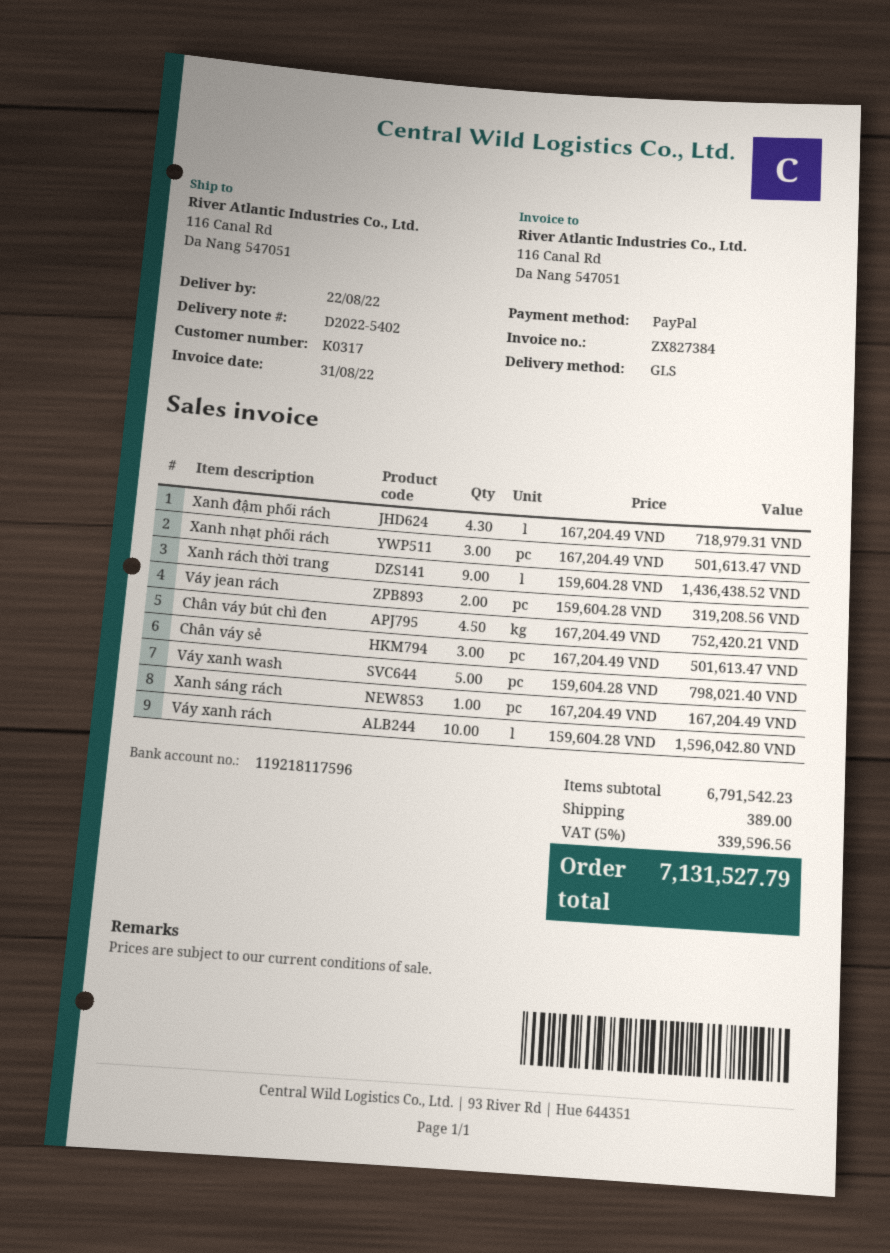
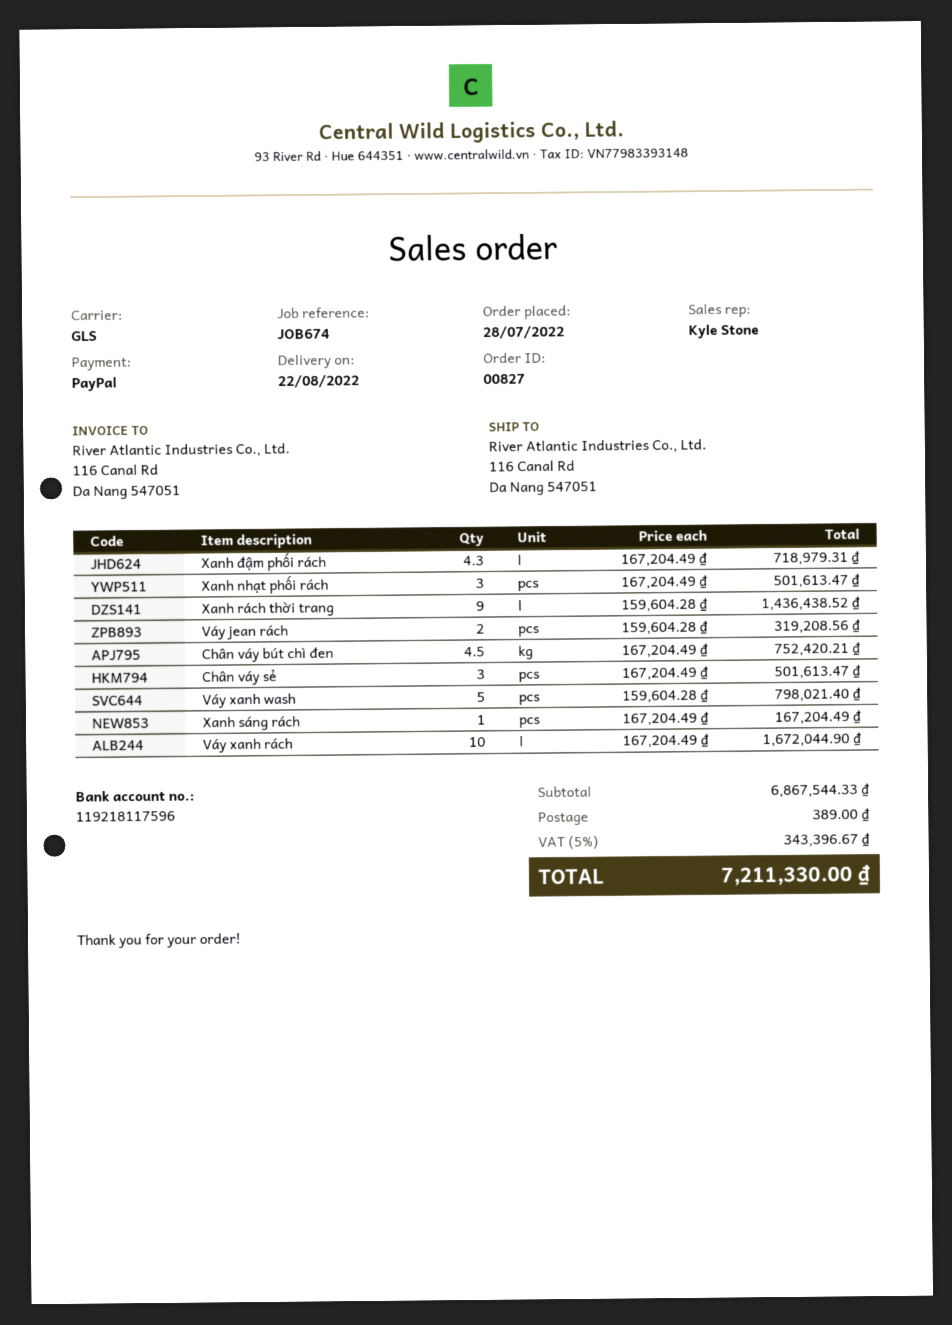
Váy xanh rách: 10 x 159604.28 = 1596042.80 -> 10 x 167204.49 = 1672044.90
subtotal: 6791542.23 -> 6867544.33
tax: 5% = 339596.56 -> 5% = 343396.67
total: 7131527.79 -> 7211330.00

